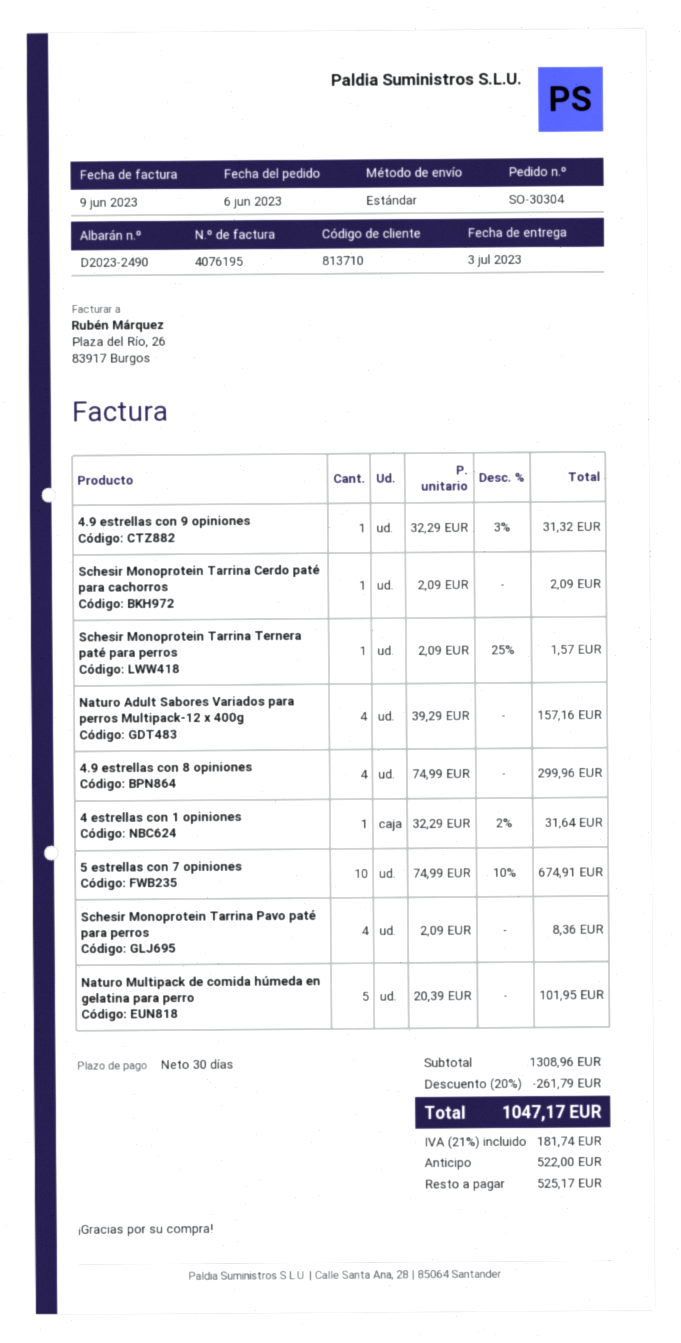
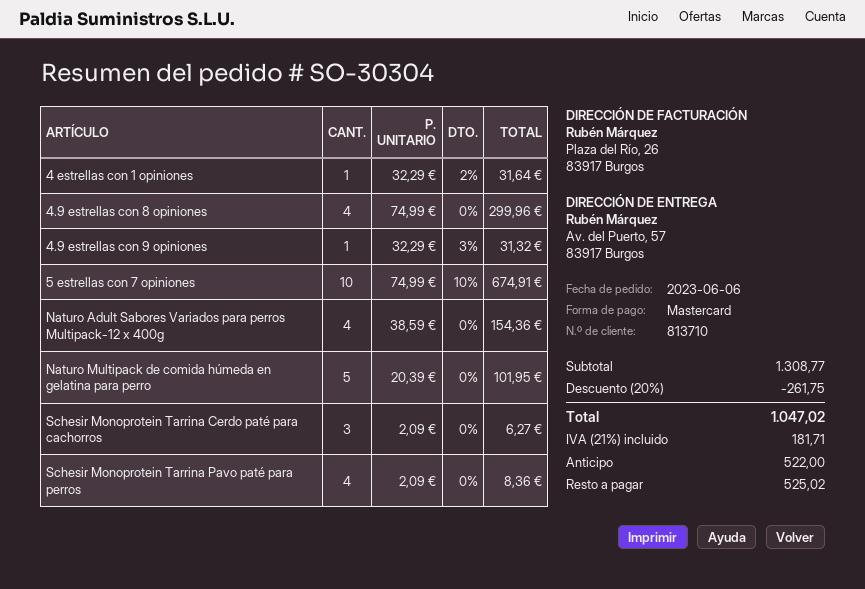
Schesir Monoprotein Tarrina Cerdo paté para cachorros: 1 x 2.09 = 2.09 -> 3 x 2.09 = 6.27
Schesir Monoprotein Tarrina Ternera paté para perros: 1 x 2.09 - 25% = 1.57 -> none
Naturo Adult Sabores Variados para perros Multipack-12 x 400g: 4 x 39.29 = 157.16 -> 4 x 38.59 = 154.36
subtotal: 1308.96 -> 1308.77
discount: 20% = 261.79 -> 20% = 261.75
tax: 21% = 181.74 -> 21% = 181.71
total: 1047.17 -> 1047.02
balance: 525.17 -> 525.02

